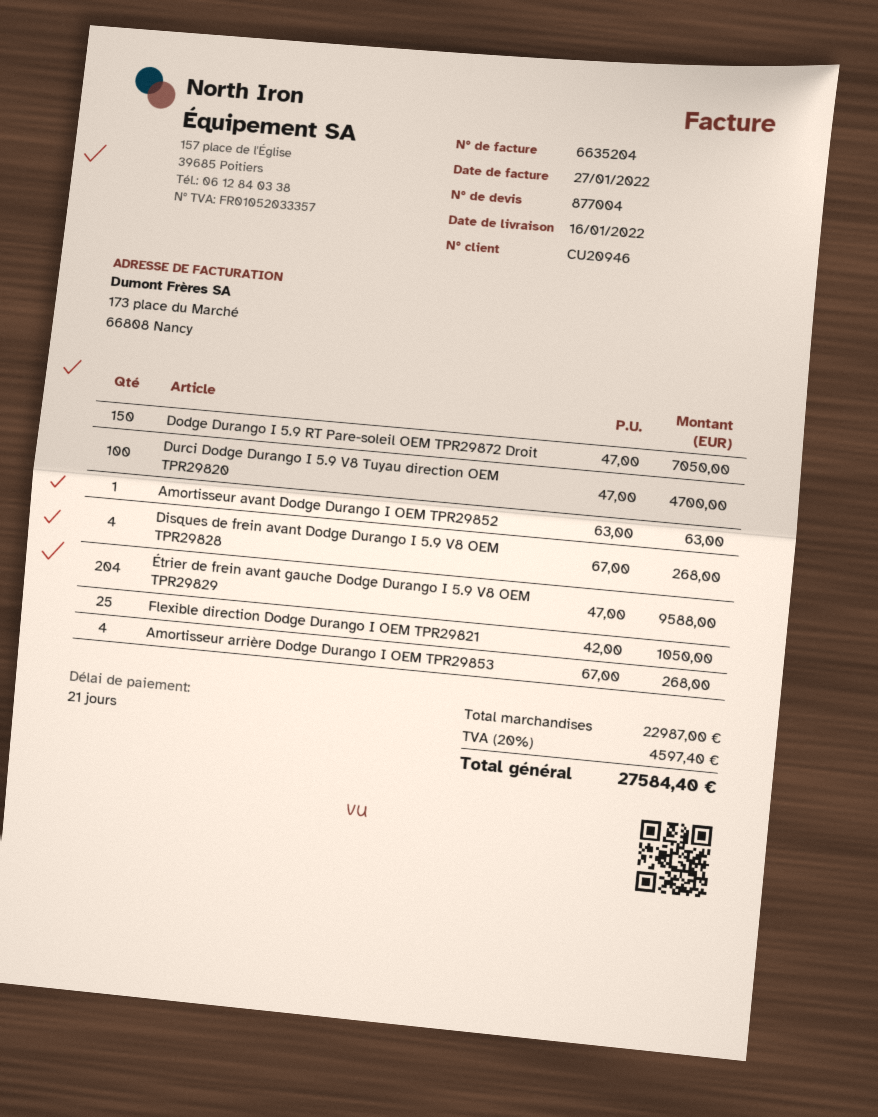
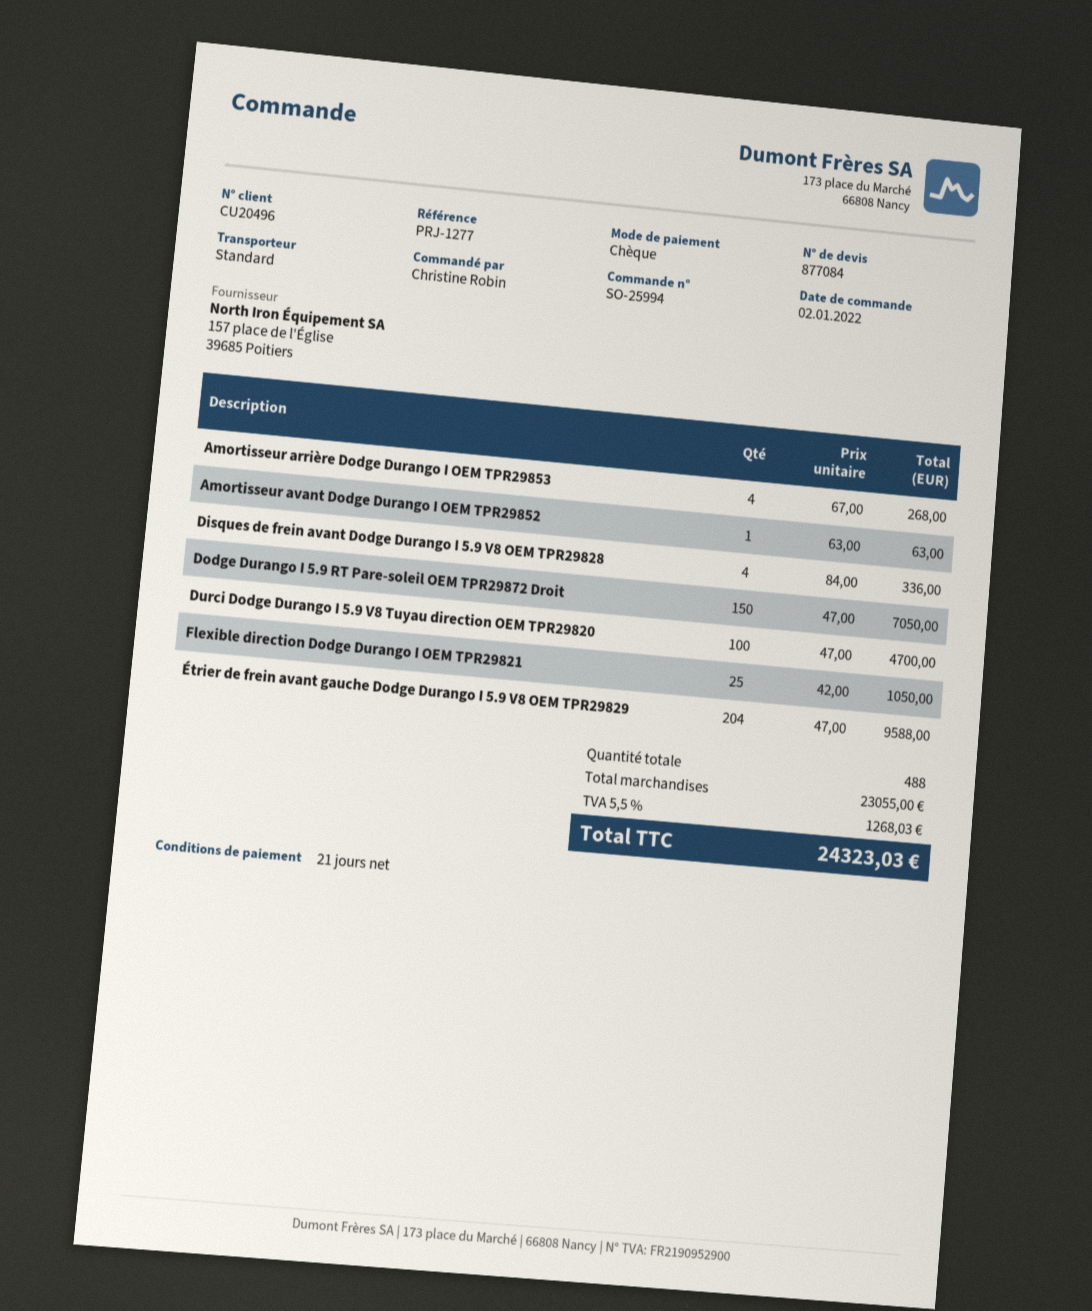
quote number: 877004 -> 877084
customer number: CU20946 -> CU20496
Disques de frein avant Dodge Durango I 5.9 V8 OEM TPR29828: 4 x 67.00 = 268.00 -> 4 x 84.00 = 336.00
subtotal: 22987.00 -> 23055.00
tax: 20% = 4597.40 -> 5.5% = 1268.03
total: 27584.40 -> 24323.03

